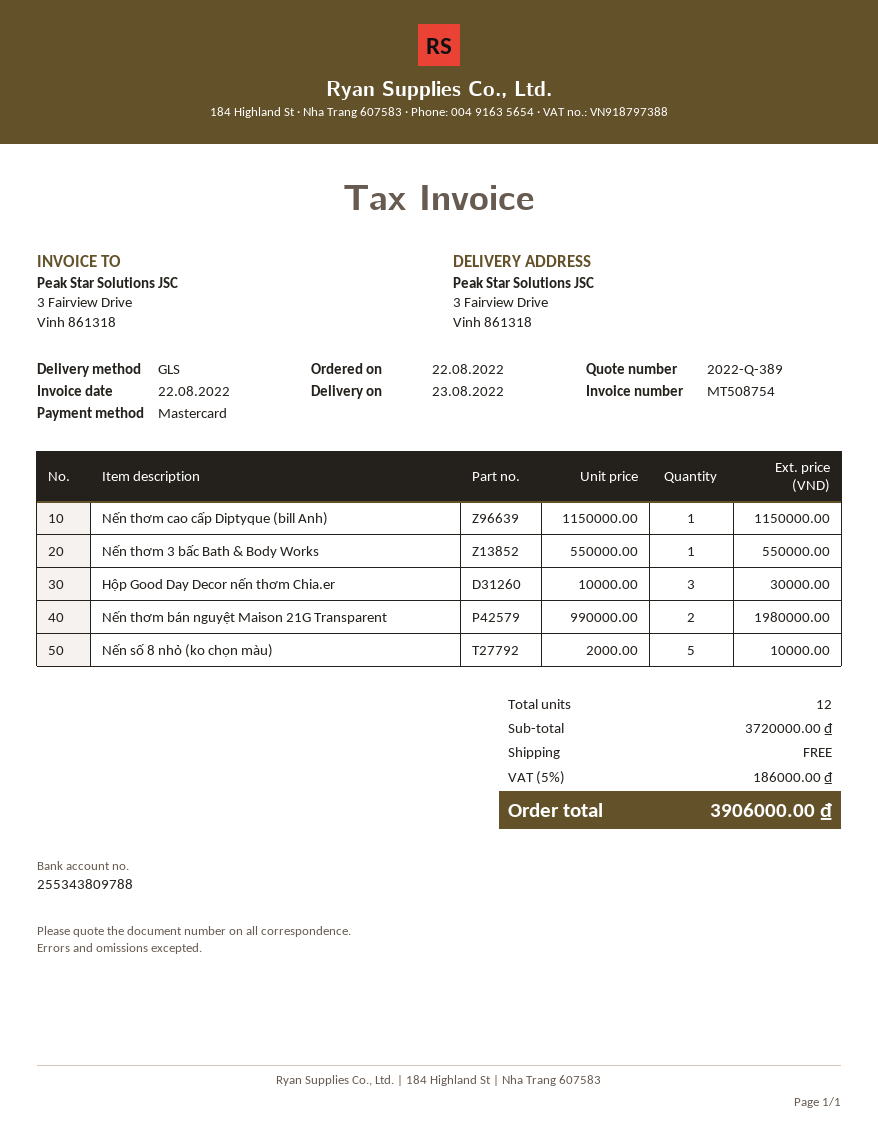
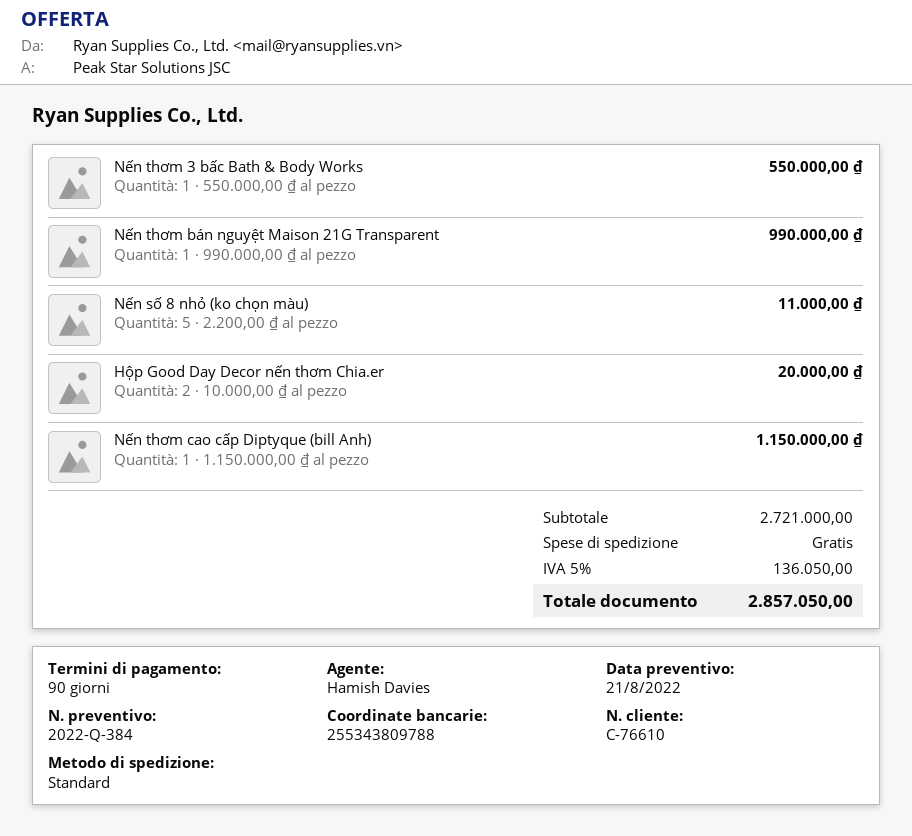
quote number: 2022-Q-389 -> 2022-Q-384
shipping method: GLS -> standard
Hộp Good Day Decor nến thơm Chia.er: 3 x 10000.00 = 30000.00 -> 2 x 10000.00 = 20000.00
Nến thơm bán nguyệt Maison 21G Transparent: 2 x 990000.00 = 1980000.00 -> 1 x 990000.00 = 990000.00
Nến số 8 nhỏ (ko chọn màu): 5 x 2000.00 = 10000.00 -> 5 x 2200.00 = 11000.00
subtotal: 3720000.00 -> 2721000.00
tax: 5% = 186000.00 -> 5% = 136050.00
total: 3906000.00 -> 2857050.00

